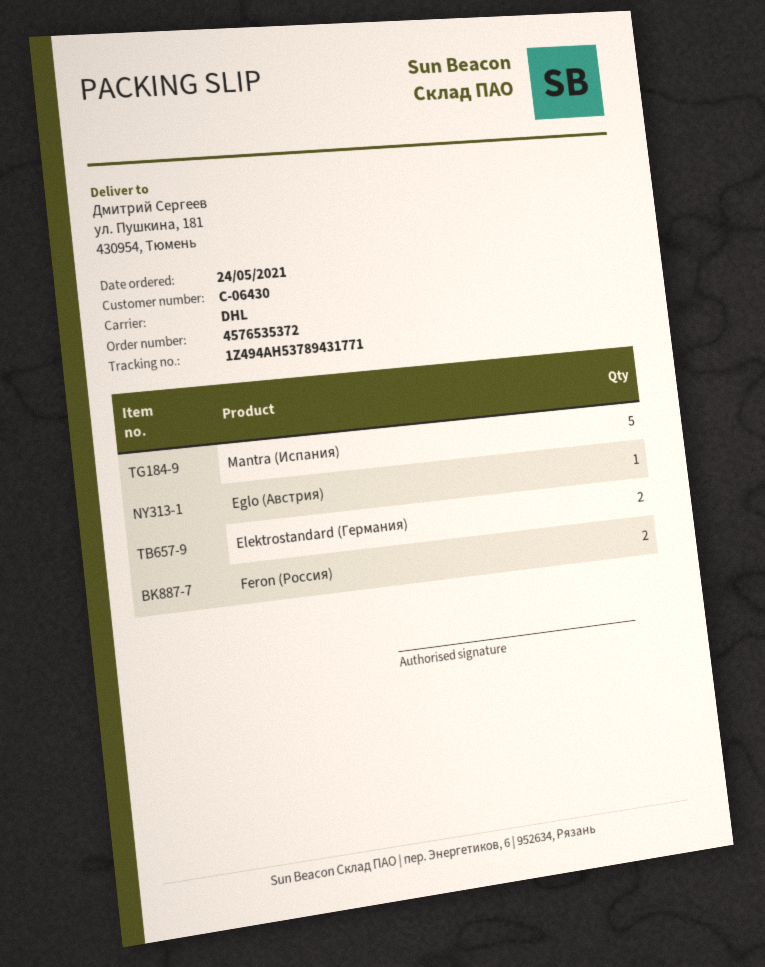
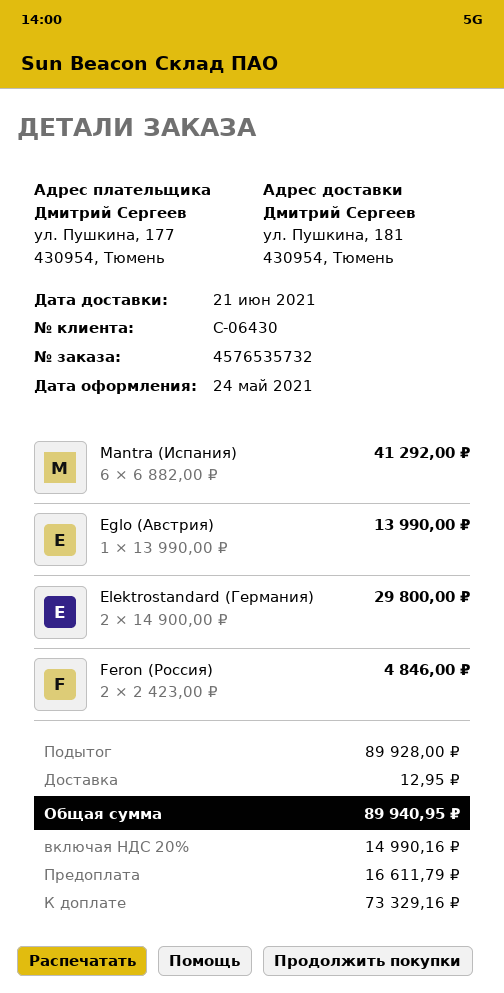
order number: 4576535372 -> 4576535732
Mantra (Испания): 5 -> 6

